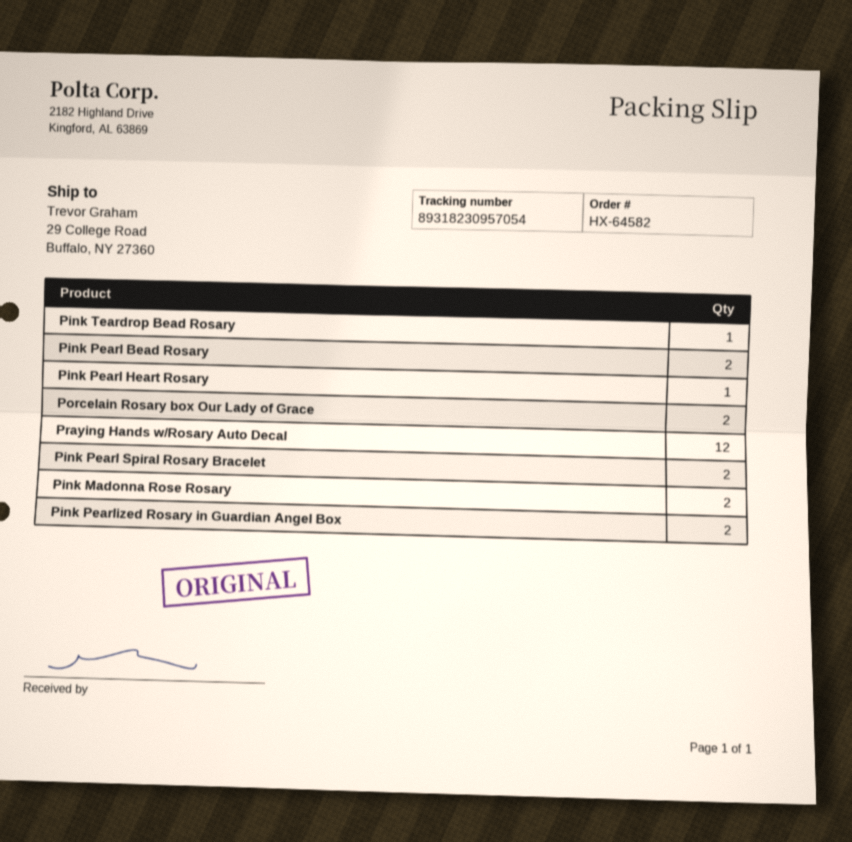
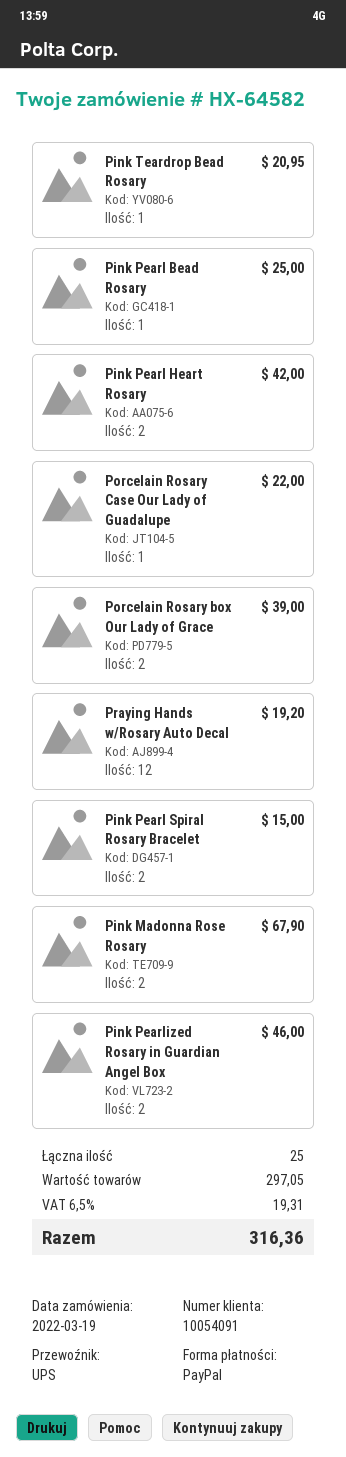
Pink Pearl Bead Rosary: 2 -> 1
Pink Pearl Heart Rosary: 1 -> 2
Porcelain Rosary Case Our Lady of Guadalupe: none -> 1

